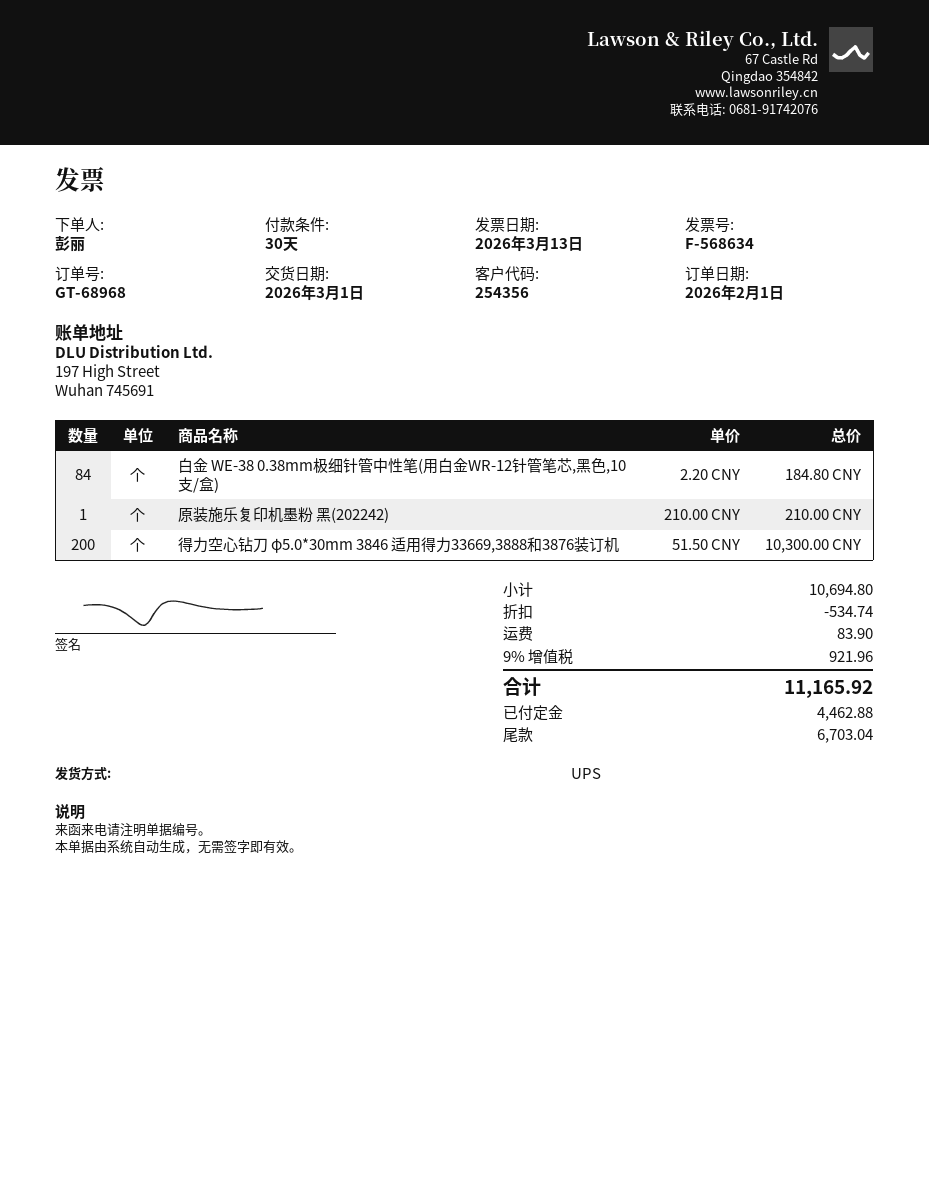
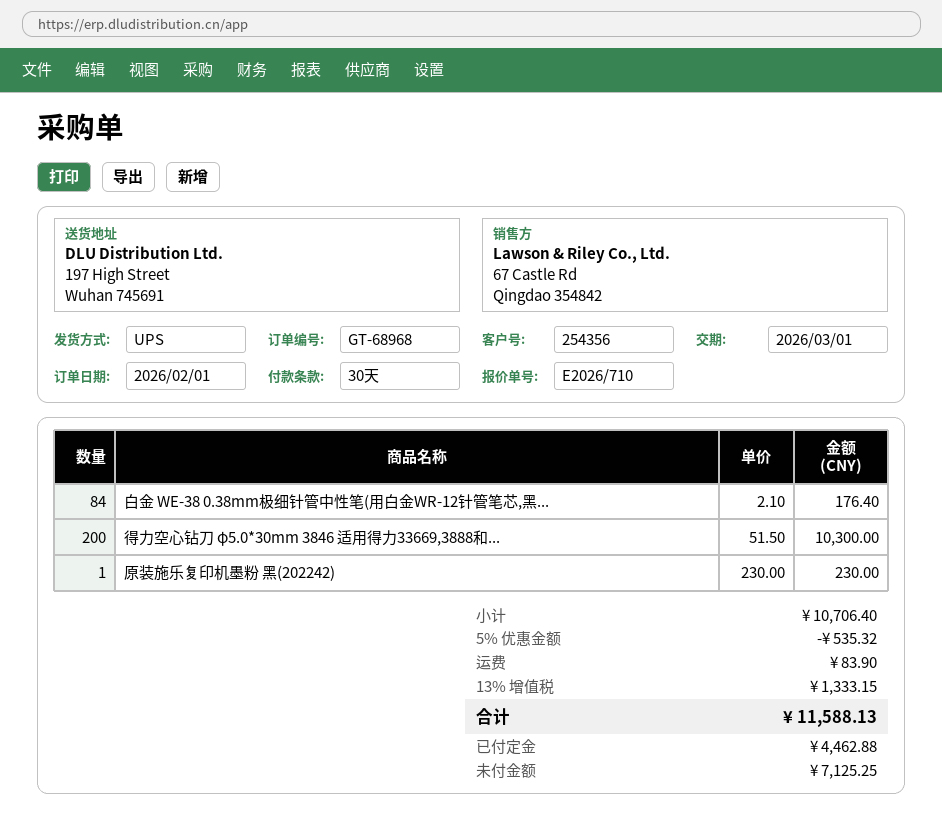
白金 WE-38 0.38mm极细针管中性笔(用白金WR-12针管笔芯,黑色,10支/盒): 84 x 2.20 = 184.80 -> 84 x 2.10 = 176.40
原装施乐复印机墨粉 黑(202242): 1 x 210.00 = 210.00 -> 1 x 230.00 = 230.00
subtotal: 10694.80 -> 10706.40
discount: 534.74 -> 535.32
tax: 9% = 921.96 -> 13% = 1333.15
total: 11165.92 -> 11588.13
balance: 6703.04 -> 7125.25

